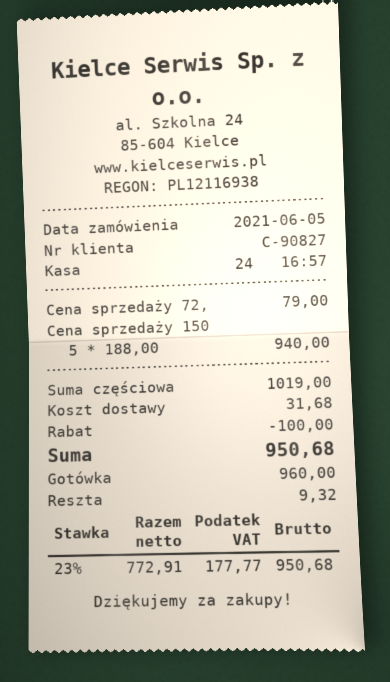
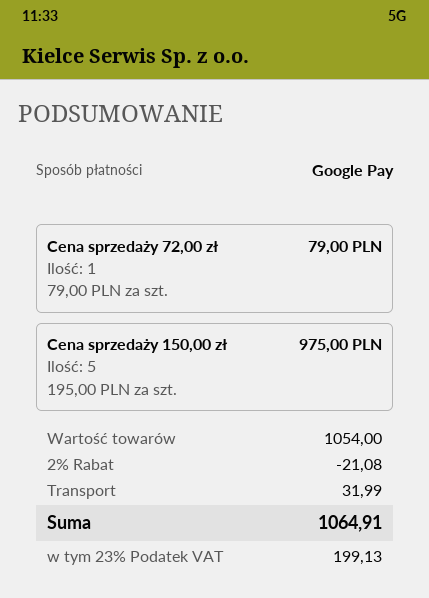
payment method: cash -> Google Pay
Cena sprzedaży 150: 5 x 188.00 = 940.00 -> 5 x 195.00 = 975.00
subtotal: 1019.00 -> 1054.00
discount: 100.00 -> 21.08
shipping: 31.68 -> 31.99
tax: 23% = 177.77 -> 23% = 199.13
total: 950.68 -> 1064.91

